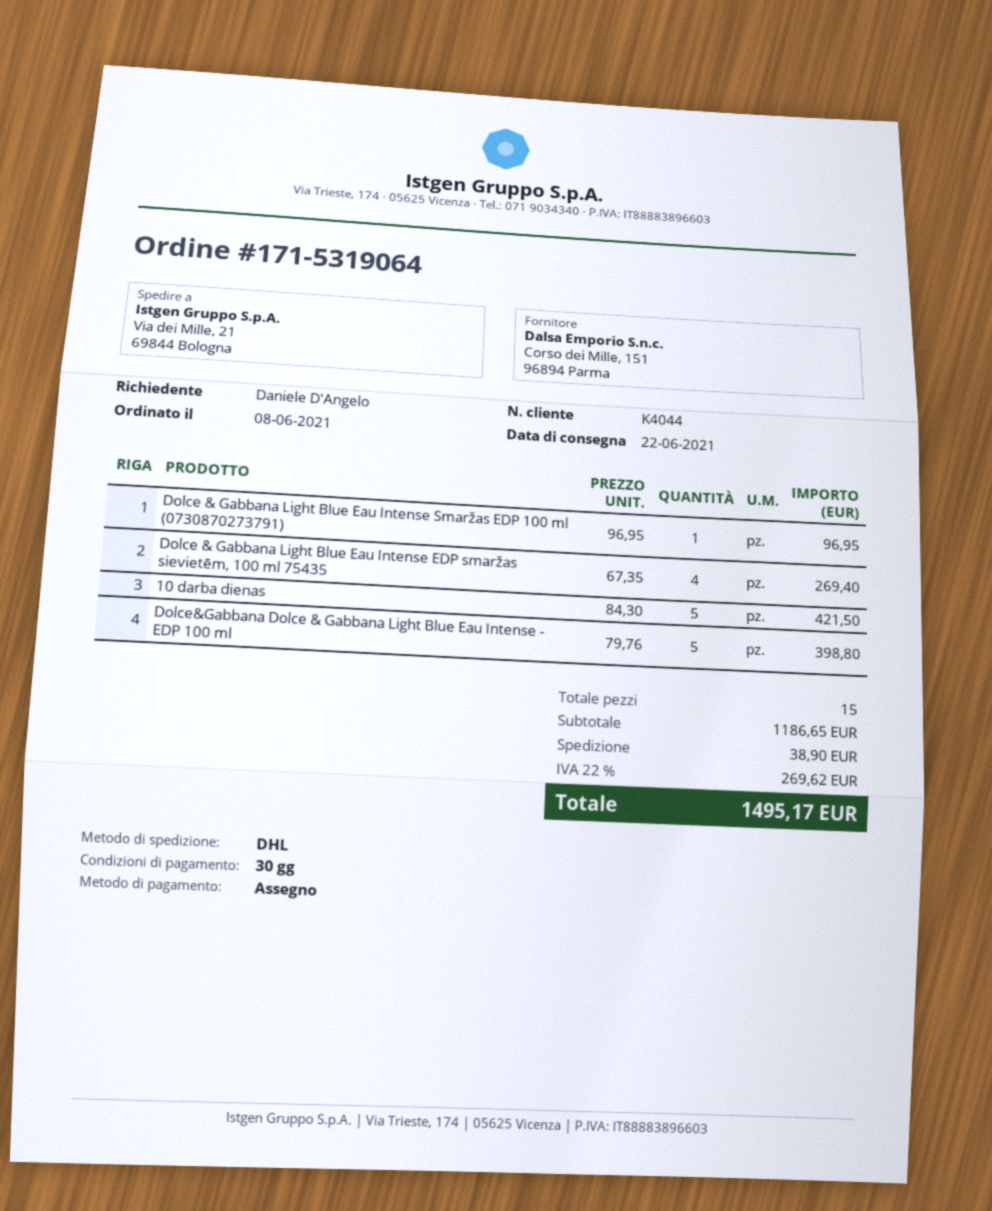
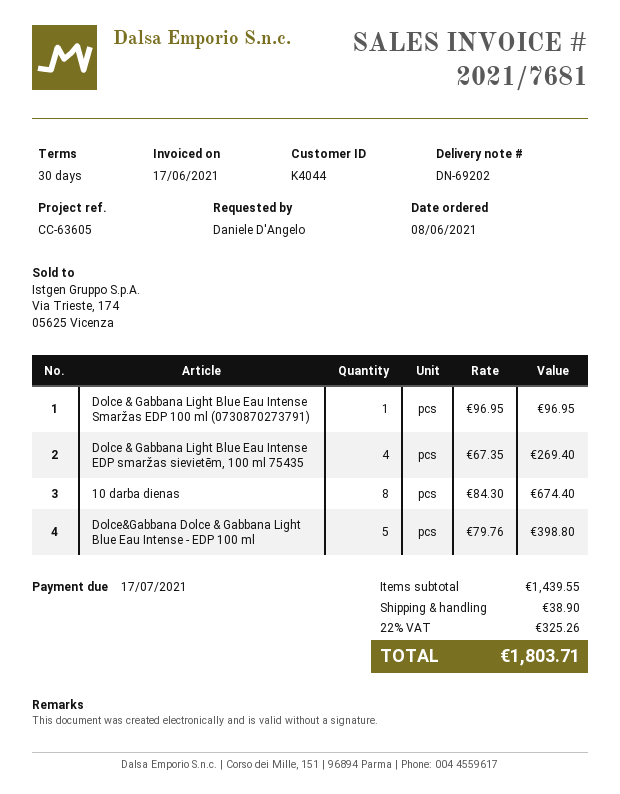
10 darba dienas: 5 x 84.30 = 421.50 -> 8 x 84.30 = 674.40
subtotal: 1186.65 -> 1439.55
tax: 22% = 269.62 -> 22% = 325.26
total: 1495.17 -> 1803.71

